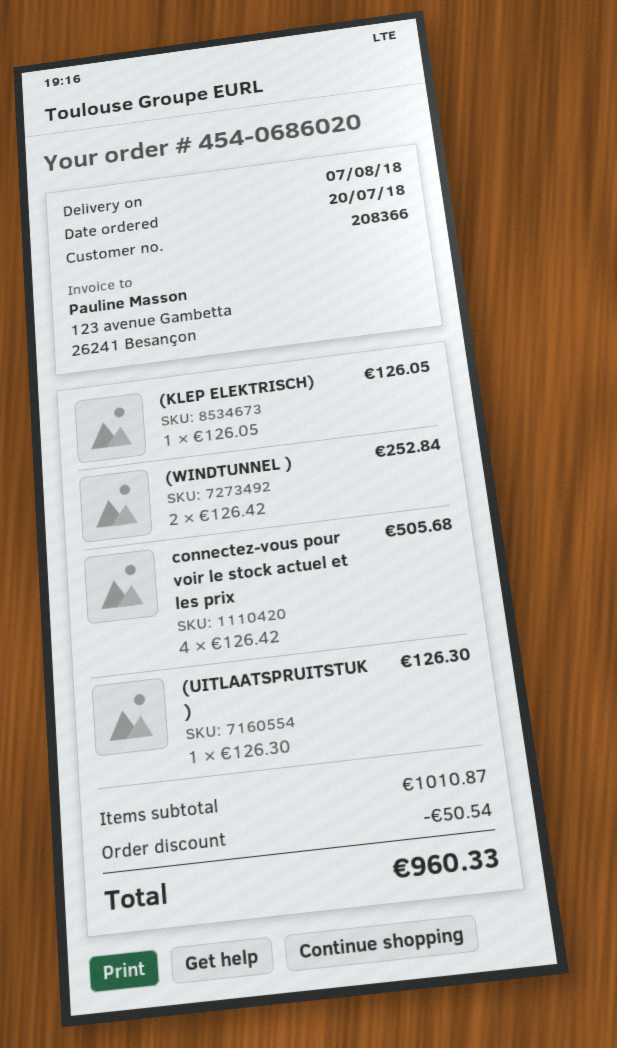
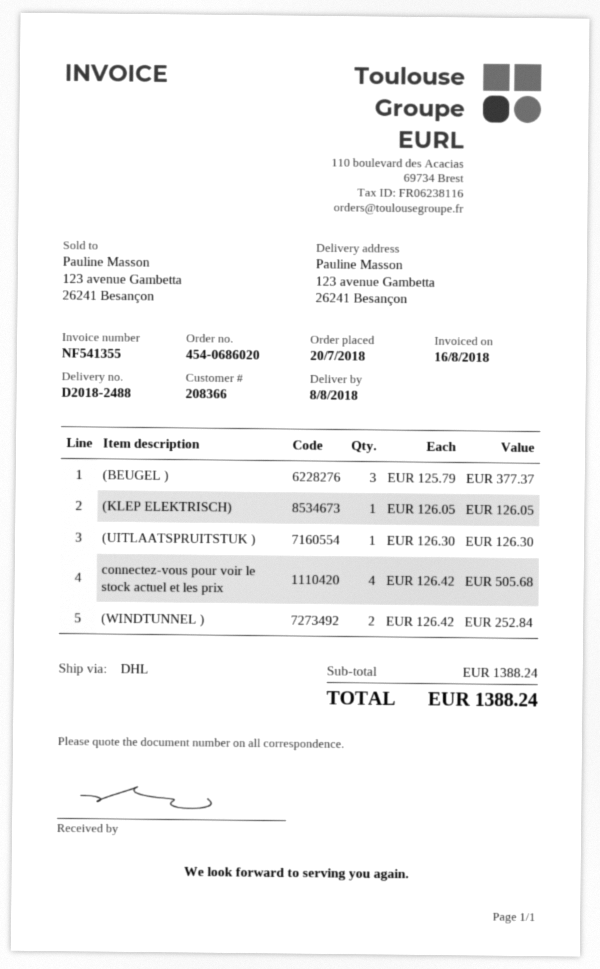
delivery date: 2018-08-07 -> 2018-08-08
(BEUGEL ): none -> 3 x 125.79 = 377.37
subtotal: 1010.87 -> 1388.24
discount: 50.54 -> none
total: 960.33 -> 1388.24

